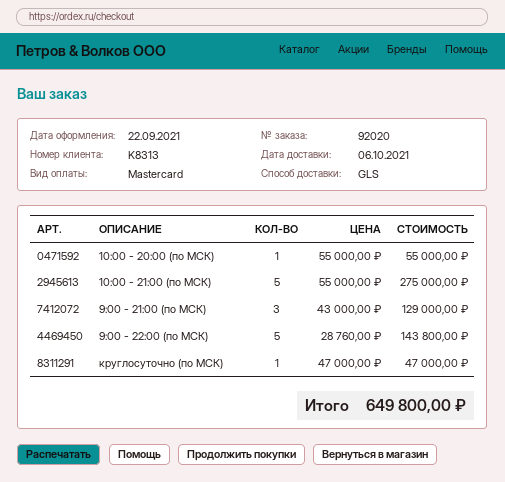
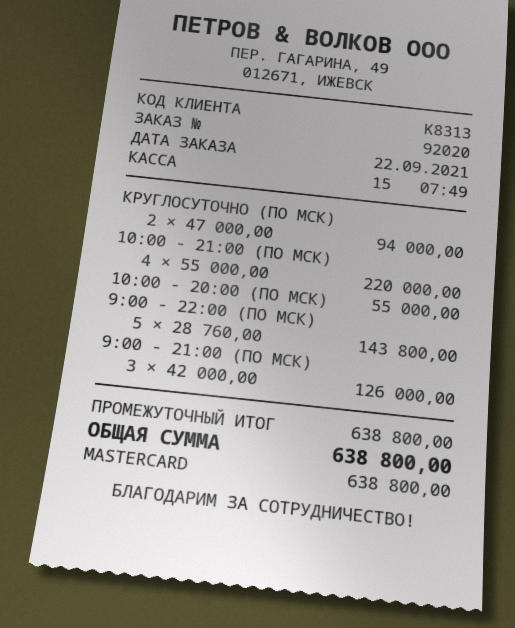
10:00 - 21:00 (по МСК): 5 x 55000.00 = 275000.00 -> 4 x 55000.00 = 220000.00
9:00 - 21:00 (по МСК): 3 x 43000.00 = 129000.00 -> 3 x 42000.00 = 126000.00
круглосуточно (по МСК): 1 x 47000.00 = 47000.00 -> 2 x 47000.00 = 94000.00
total: 649800.00 -> 638800.00

